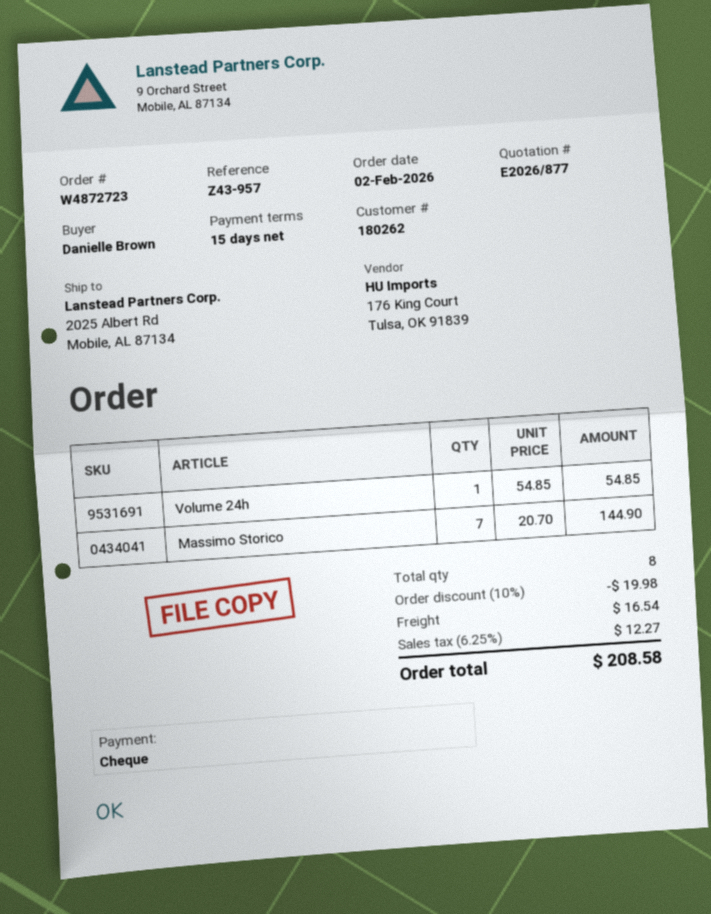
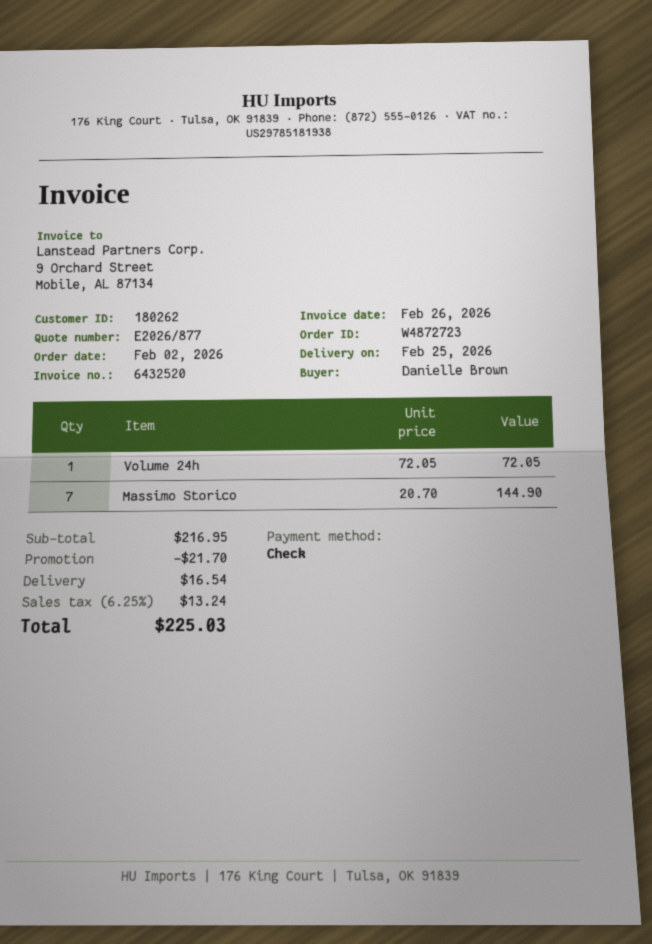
Volume 24h: 1 x 54.85 = 54.85 -> 1 x 72.05 = 72.05
discount: 19.98 -> 21.70
tax: 6.25% = 12.27 -> 6.25% = 13.24
total: 208.58 -> 225.03

